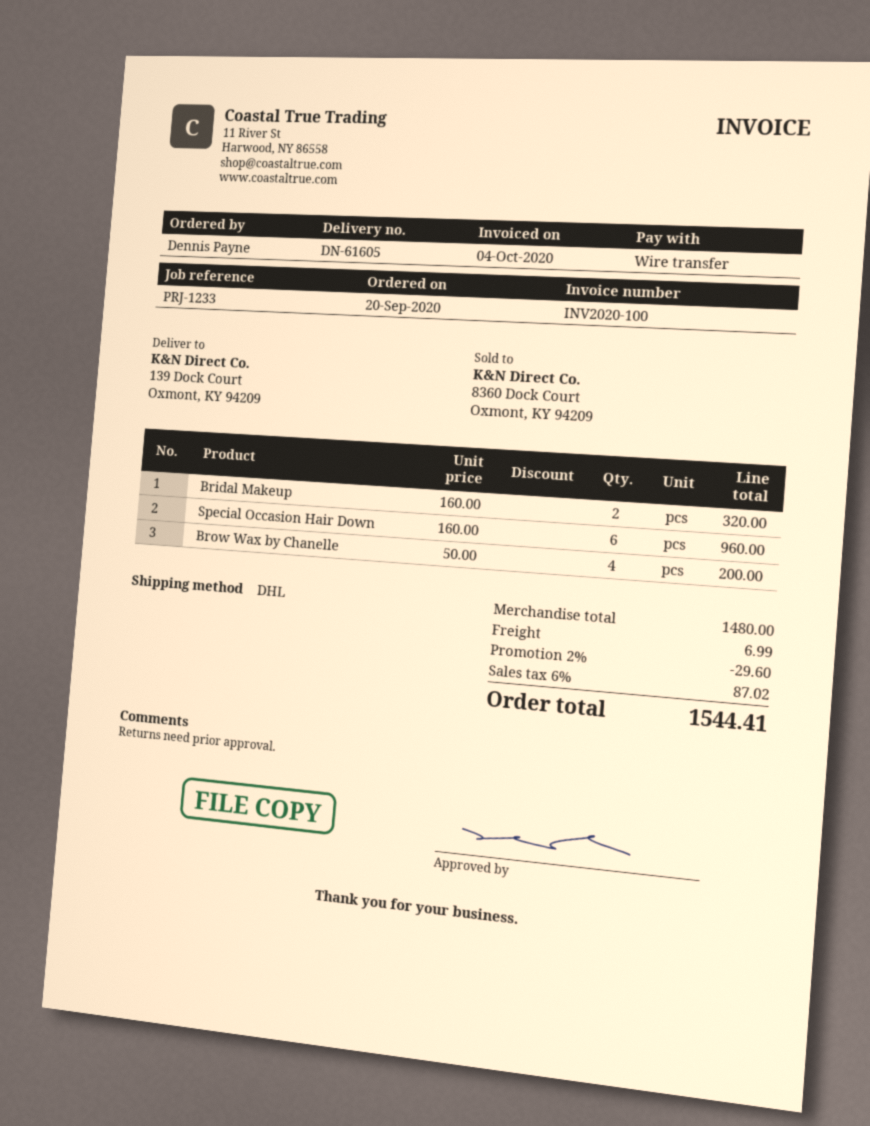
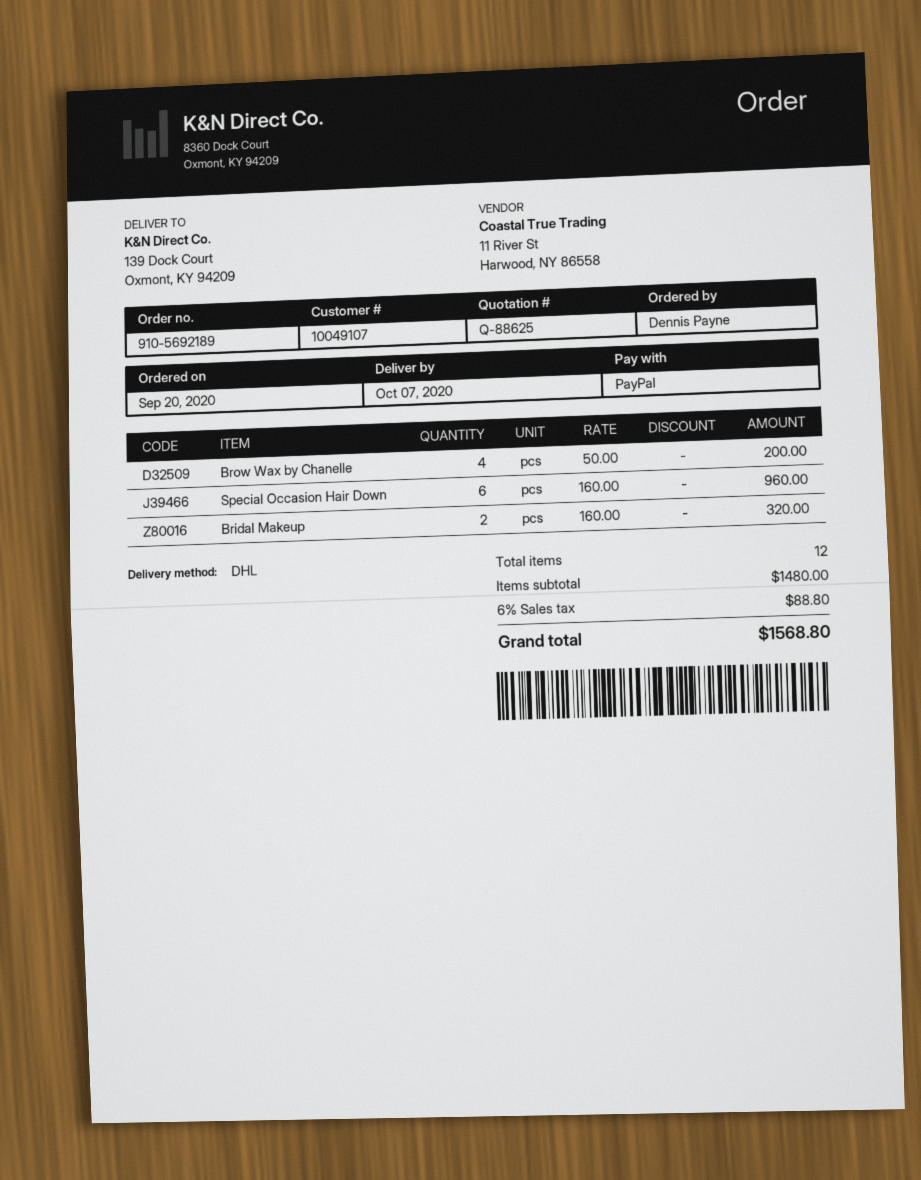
payment method: bank transfer -> PayPal
discount: 2% = 29.60 -> none
shipping: 6.99 -> none
tax: 6% = 87.02 -> 6% = 88.80
total: 1544.41 -> 1568.80

